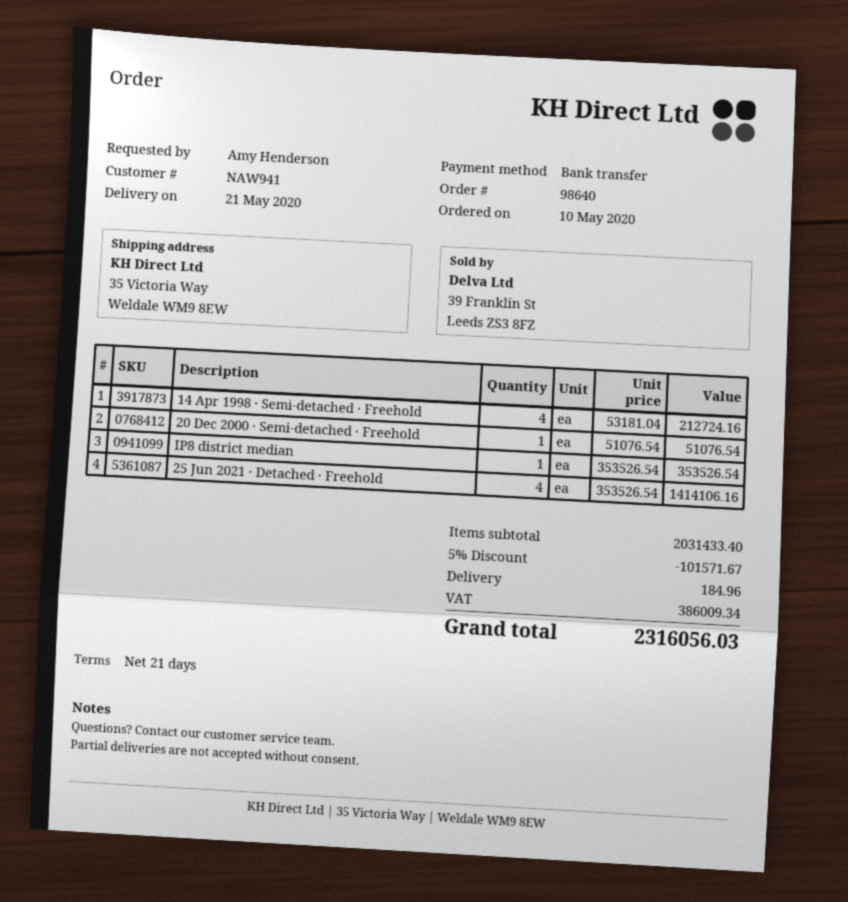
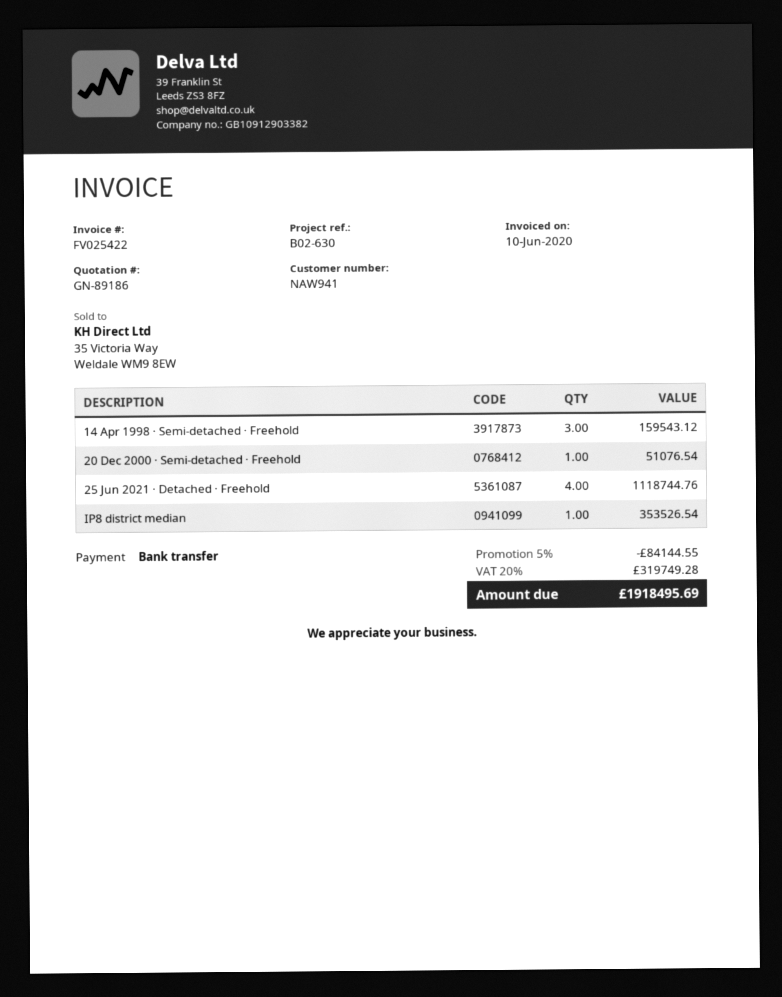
14 Apr 1998 · Semi-detached · Freehold: 4 for 212724.16 -> 3 for 159543.12
25 Jun 2021 · Detached · Freehold: 4 for 1414106.16 -> 4 for 1118744.76
discount: 5% = 101571.67 -> 5% = 84144.55
shipping: 184.96 -> none
tax: 386009.34 -> 319749.28
total: 2316056.03 -> 1918495.69

